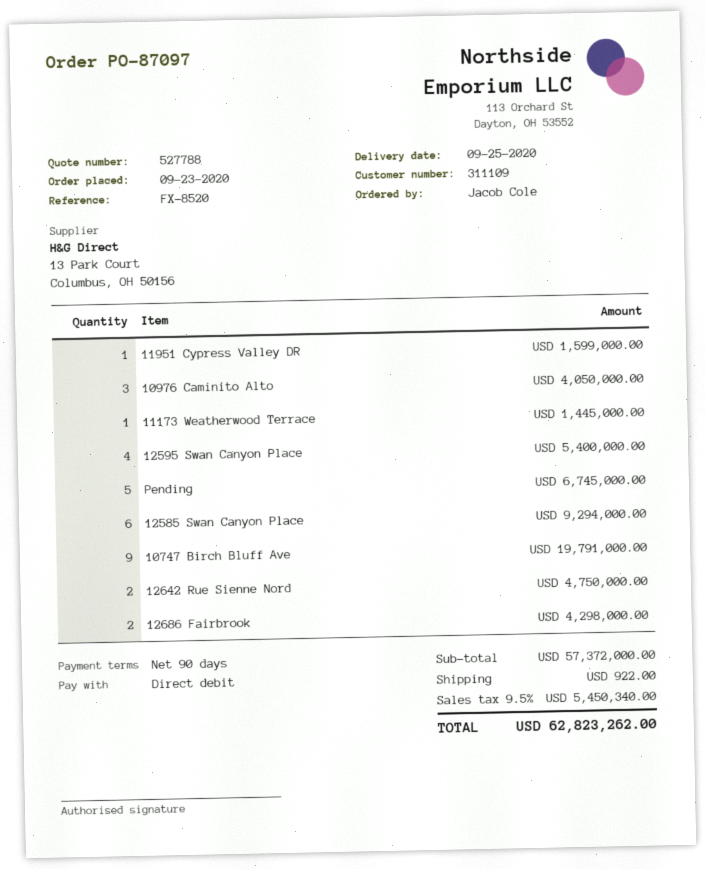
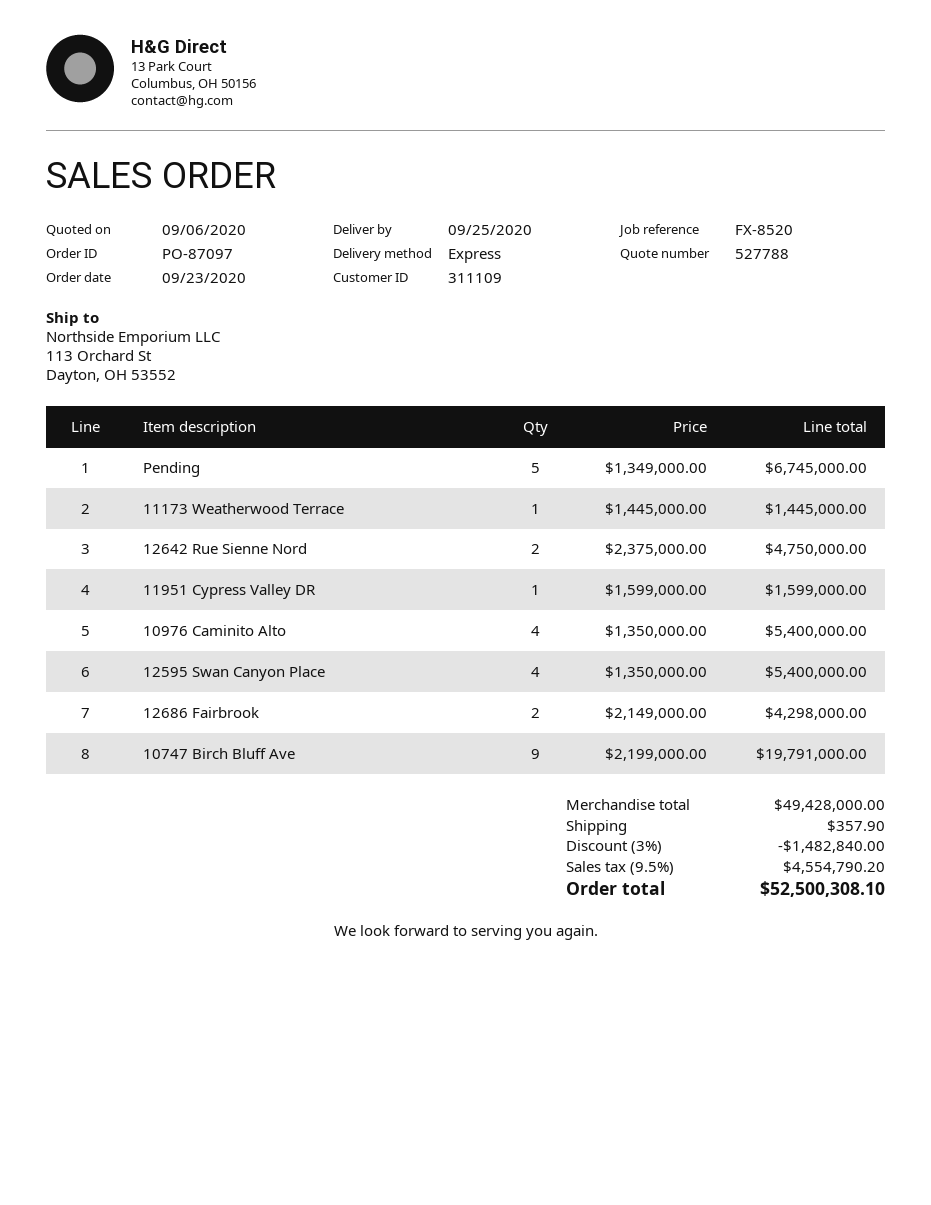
10976 Caminito Alto: 3 for 4050000.00 -> 4 for 5400000.00
12585 Swan Canyon Place: 6 for 9294000.00 -> none
subtotal: 57372000.00 -> 49428000.00
discount: none -> 3% = 1482840.00
shipping: 922.00 -> 357.90
tax: 9.5% = 5450340.00 -> 9.5% = 4554790.20
total: 62823262.00 -> 52500308.10

